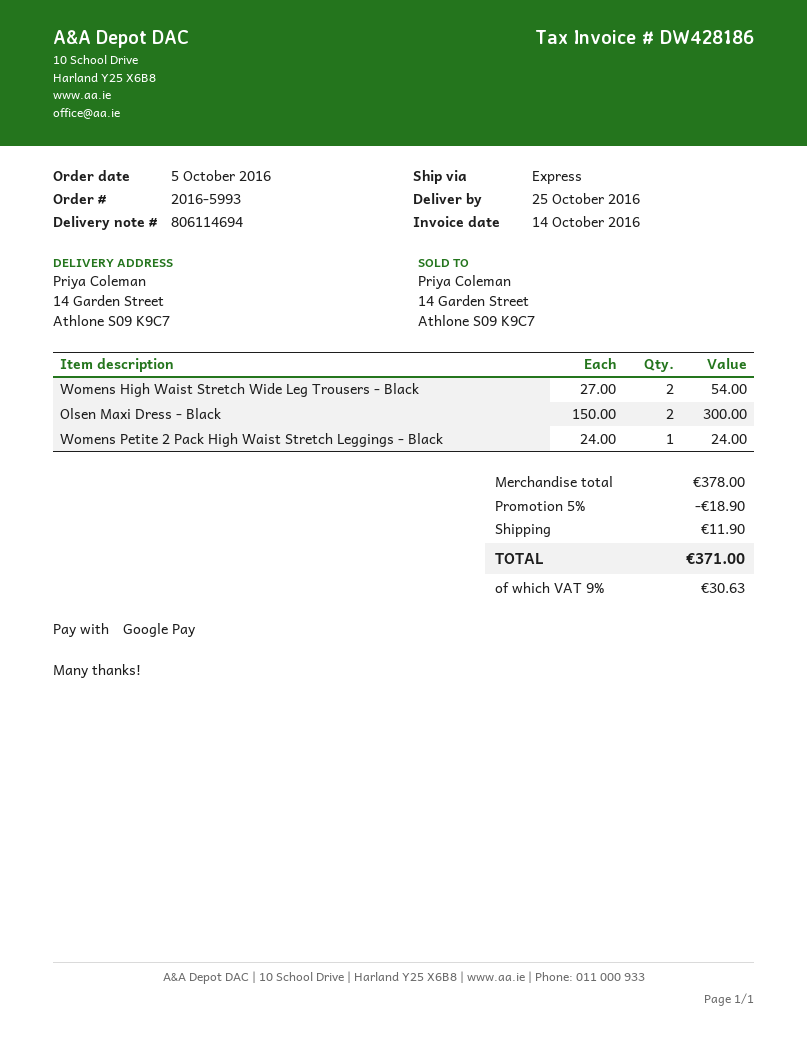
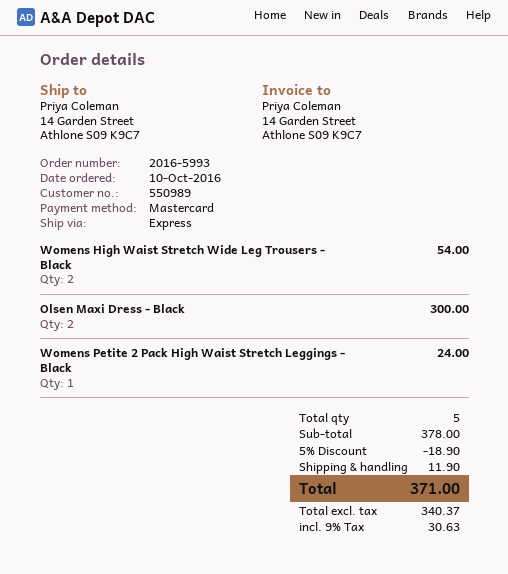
order date: 2016-10-05 -> 2016-10-10
payment method: Google Pay -> Mastercard

